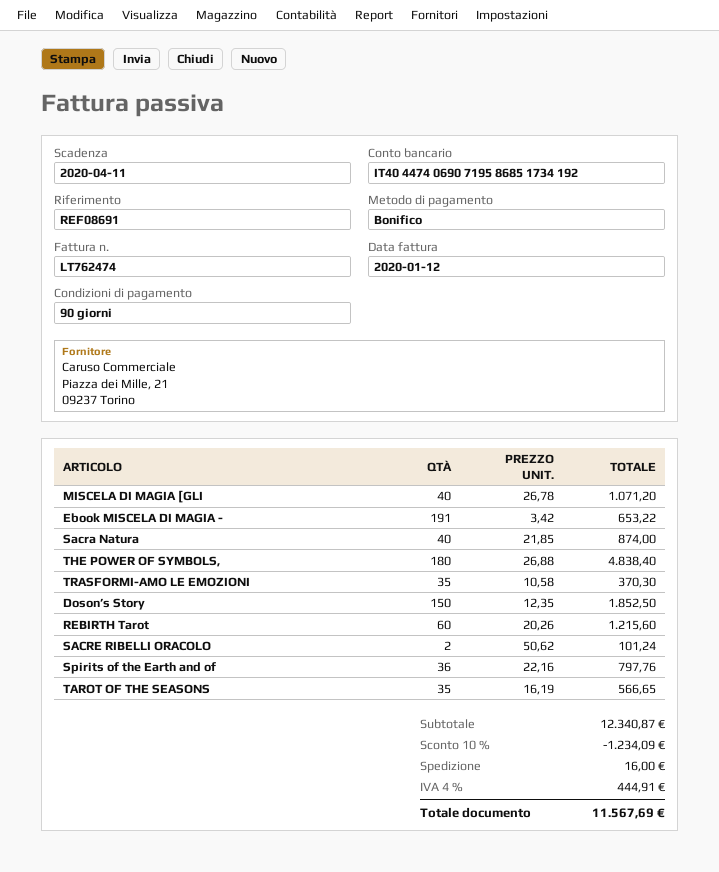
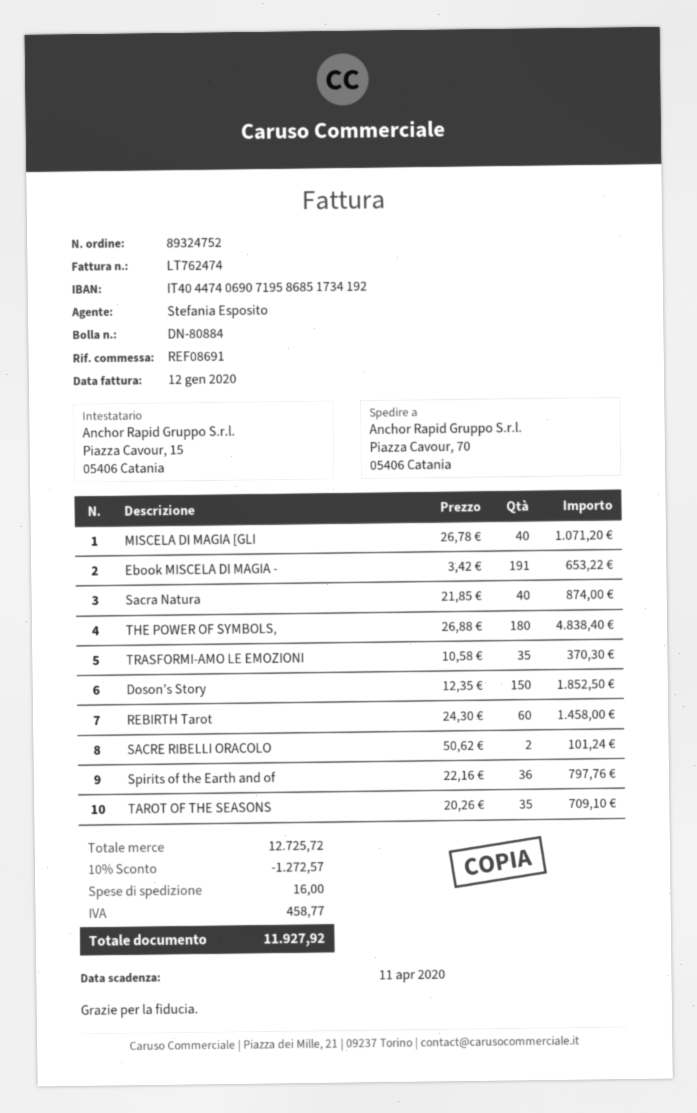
REBIRTH Tarot: 60 x 20.26 = 1215.60 -> 60 x 24.30 = 1458.00
TAROT OF THE SEASONS: 35 x 16.19 = 566.65 -> 35 x 20.26 = 709.10
subtotal: 12340.87 -> 12725.72
discount: 10% = 1234.09 -> 10% = 1272.57
tax: 444.91 -> 458.77
total: 11567.69 -> 11927.92

